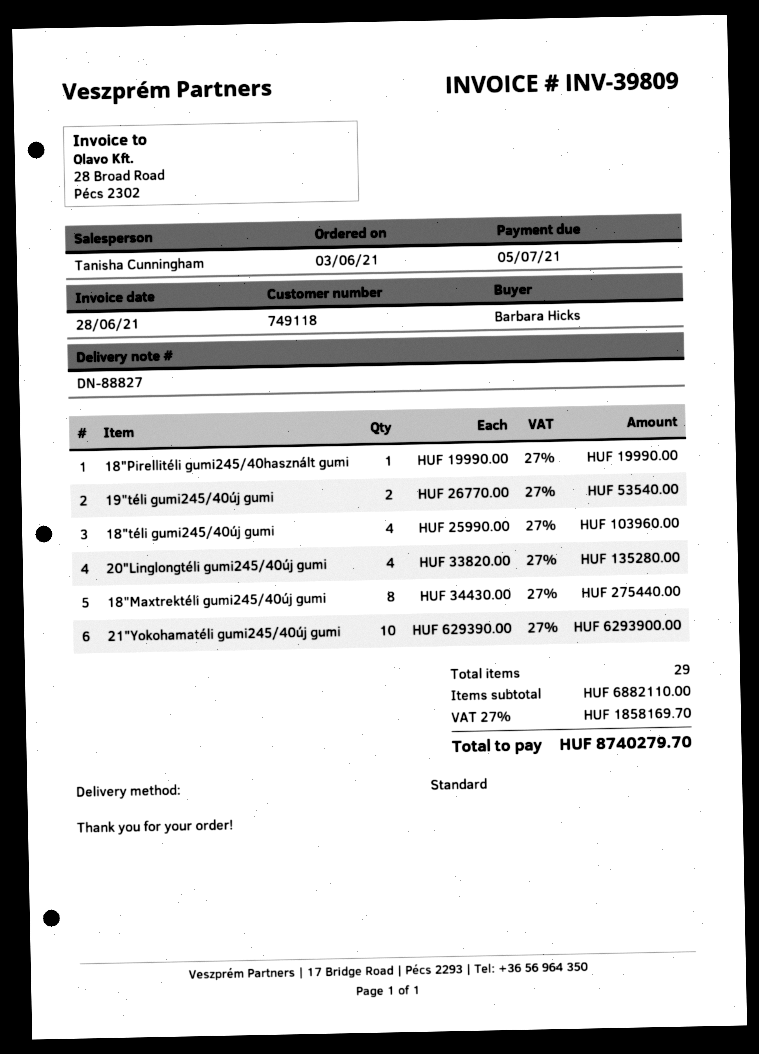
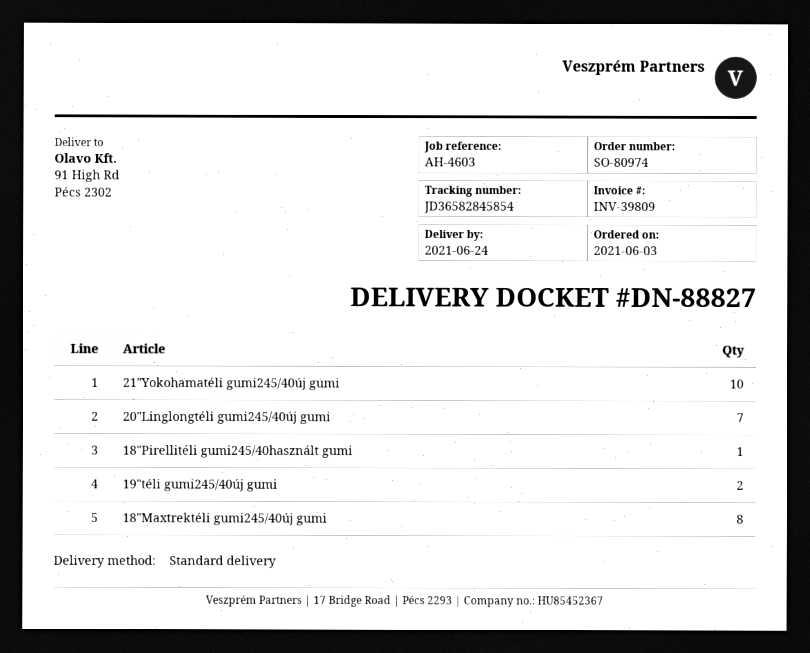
18"téli gumi245/40új gumi: 4 -> none
20"Linglongtéli gumi245/40új gumi: 4 -> 7

